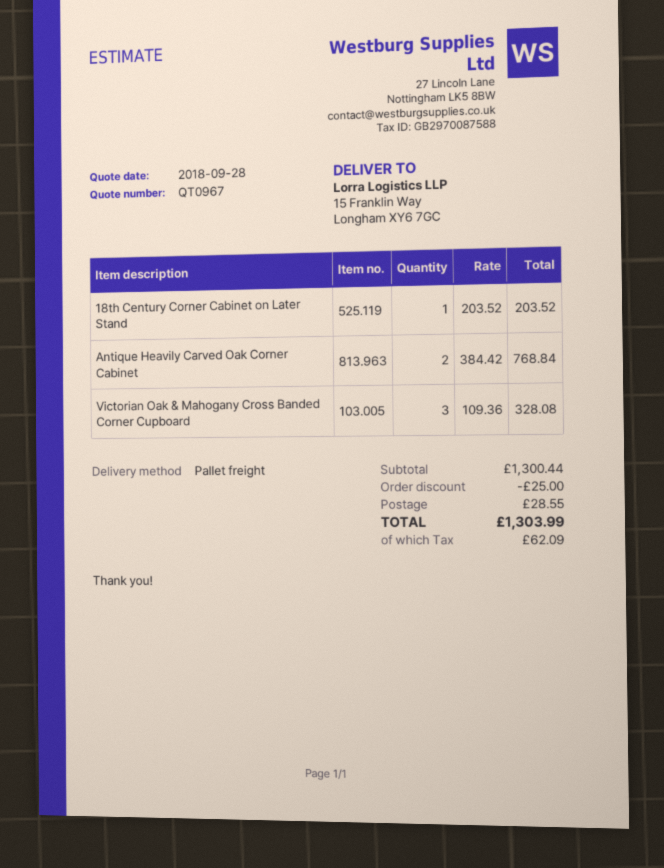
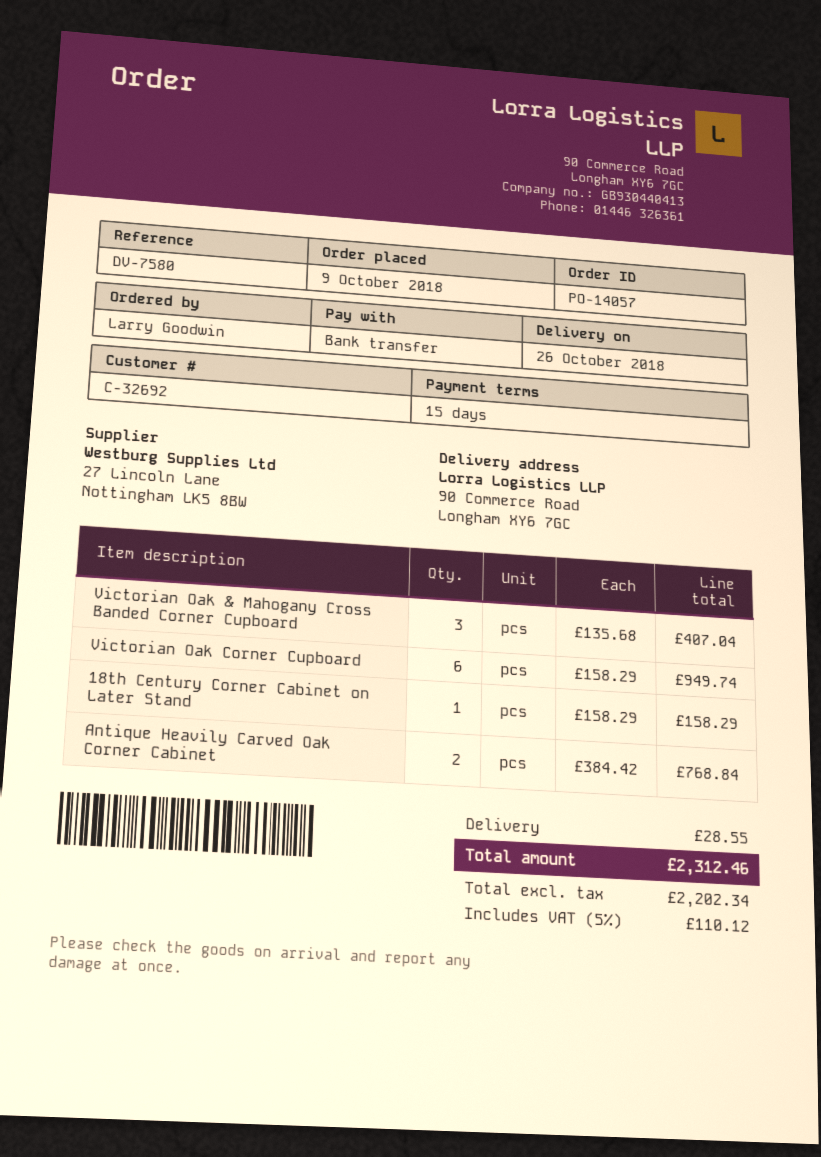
ship to: 15 Franklin Way, Longham XY6 7GC -> 90 Commerce Road, Longham XY6 7GC
18th Century Corner Cabinet on Later Stand: 1 x 203.52 = 203.52 -> 1 x 158.29 = 158.29
Victorian Oak & Mahogany Cross Banded Corner Cupboard: 3 x 109.36 = 328.08 -> 3 x 135.68 = 407.04
Victorian Oak Corner Cupboard: none -> 6 x 158.29 = 949.74
discount: 25.00 -> none
tax: 62.09 -> 110.12
total: 1303.99 -> 2312.46

